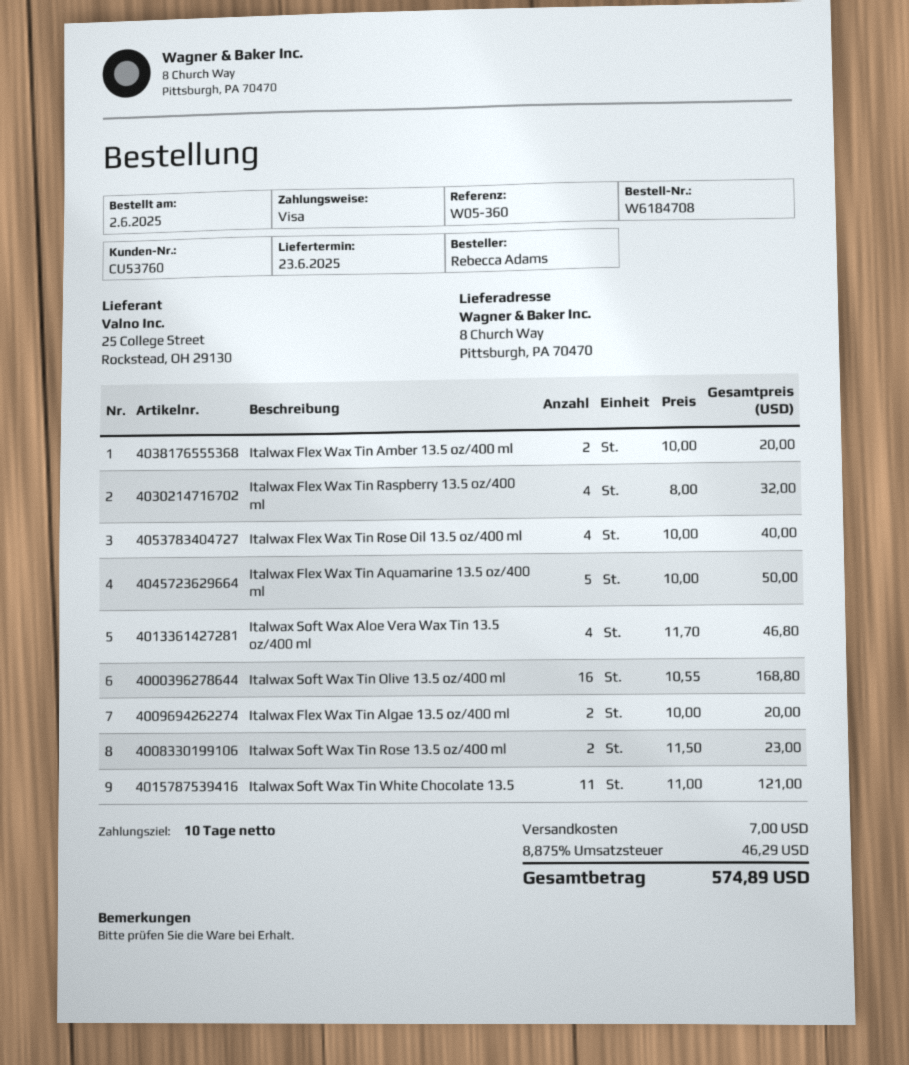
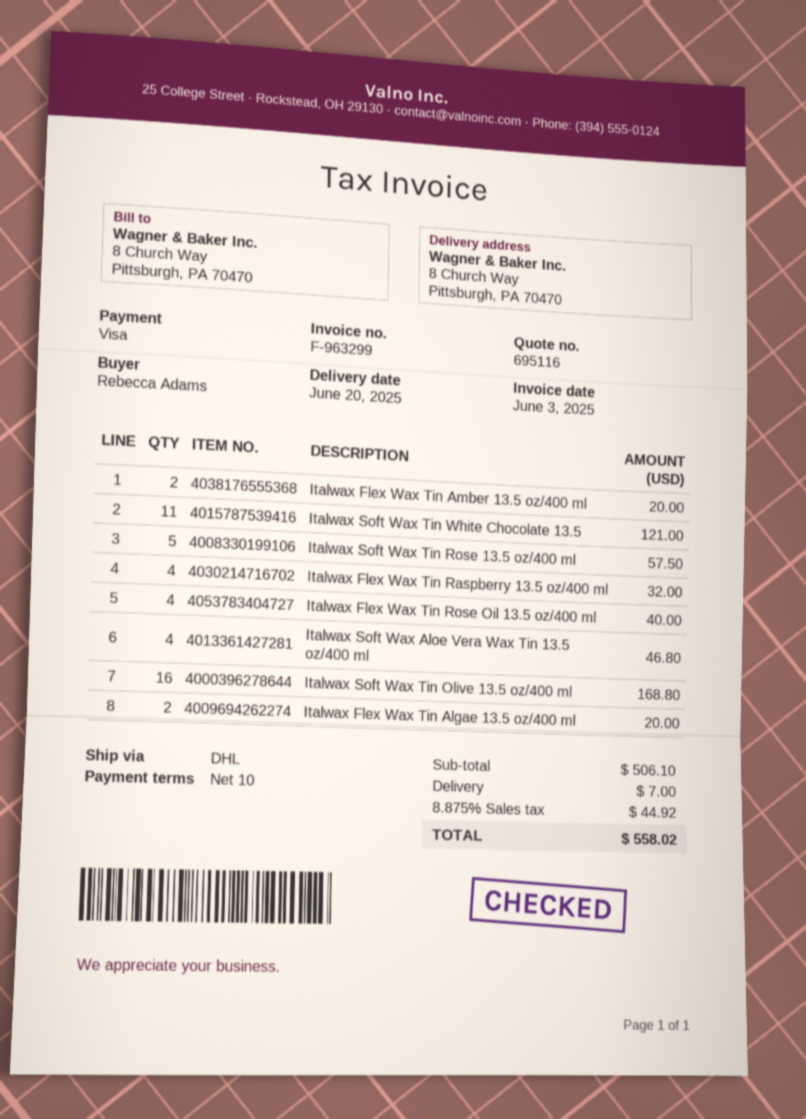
delivery date: 2025-06-23 -> 2025-06-20
Italwax Flex Wax Tin Aquamarine 13.5 oz/400 ml: 5 for 50.00 -> none
Italwax Soft Wax Tin Rose 13.5 oz/400 ml: 2 for 23.00 -> 5 for 57.50
tax: 8.875% = 46.29 -> 8.875% = 44.92
total: 574.89 -> 558.02

